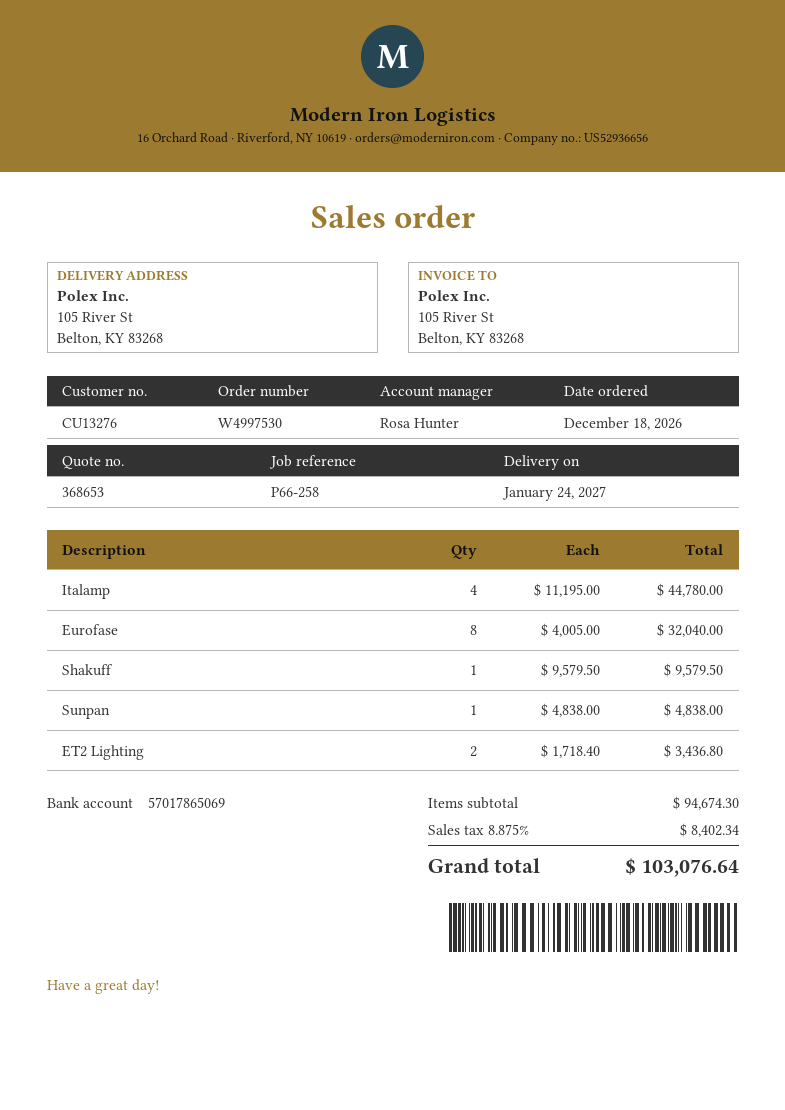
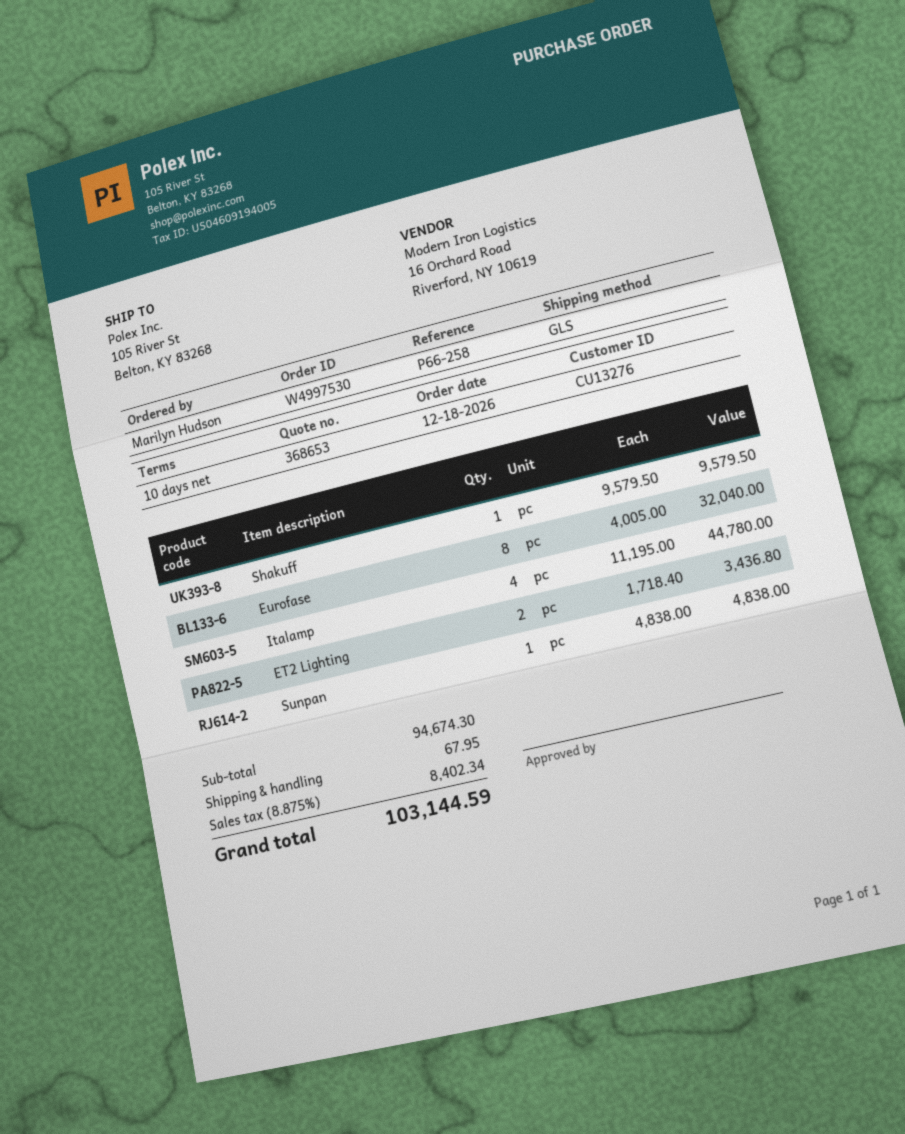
shipping: none -> 67.95
total: 103076.64 -> 103144.59

